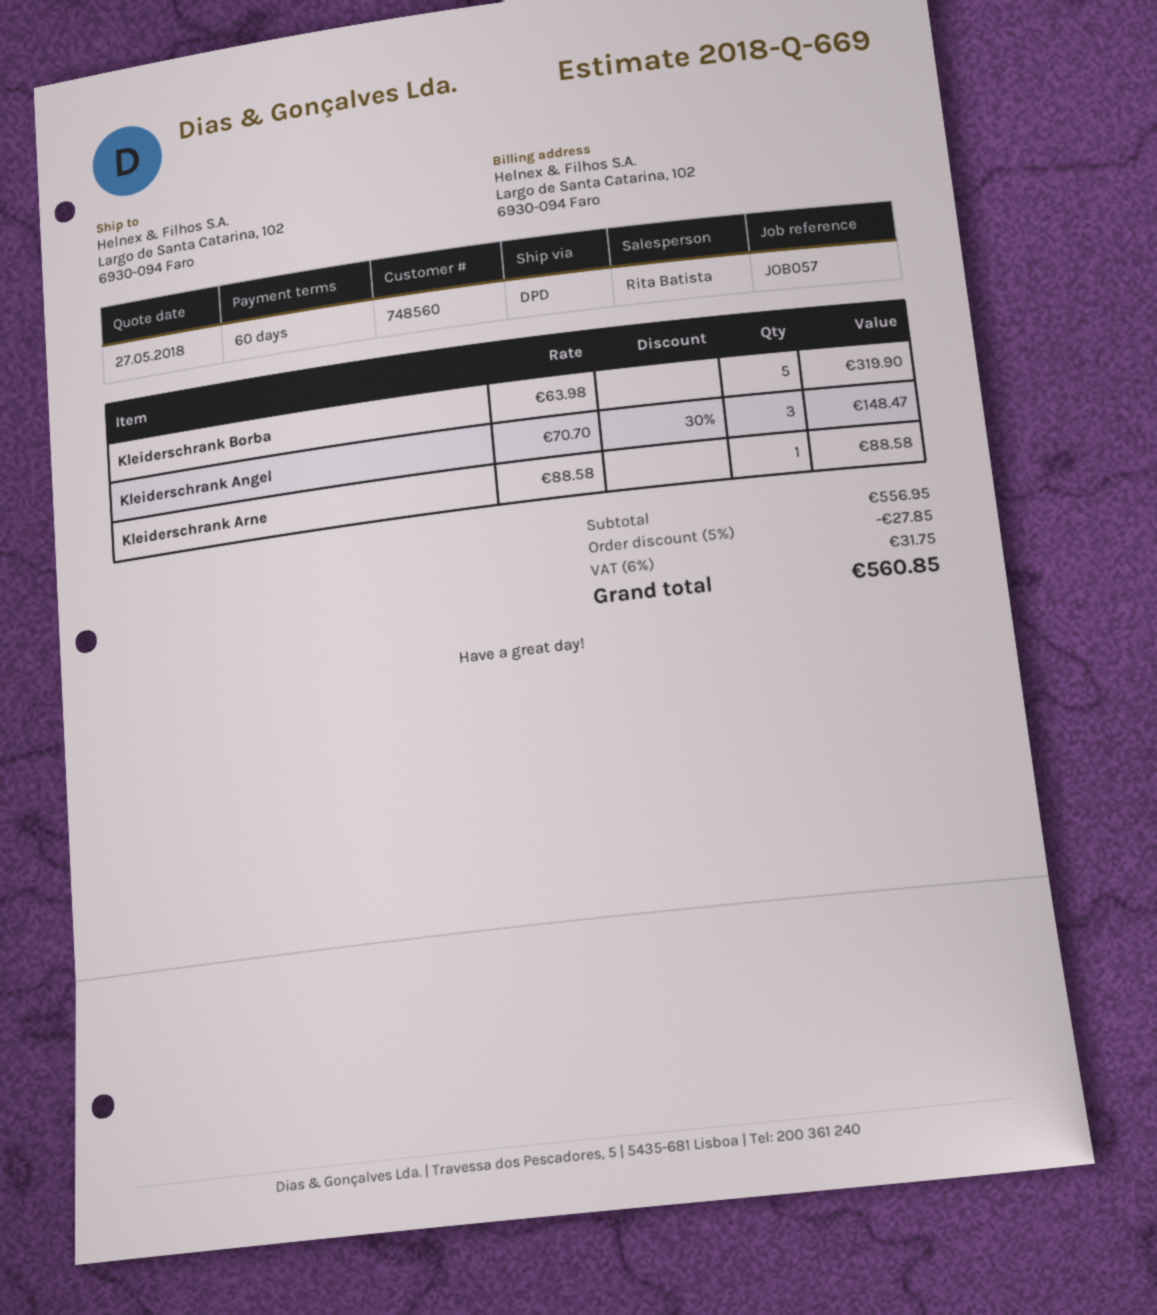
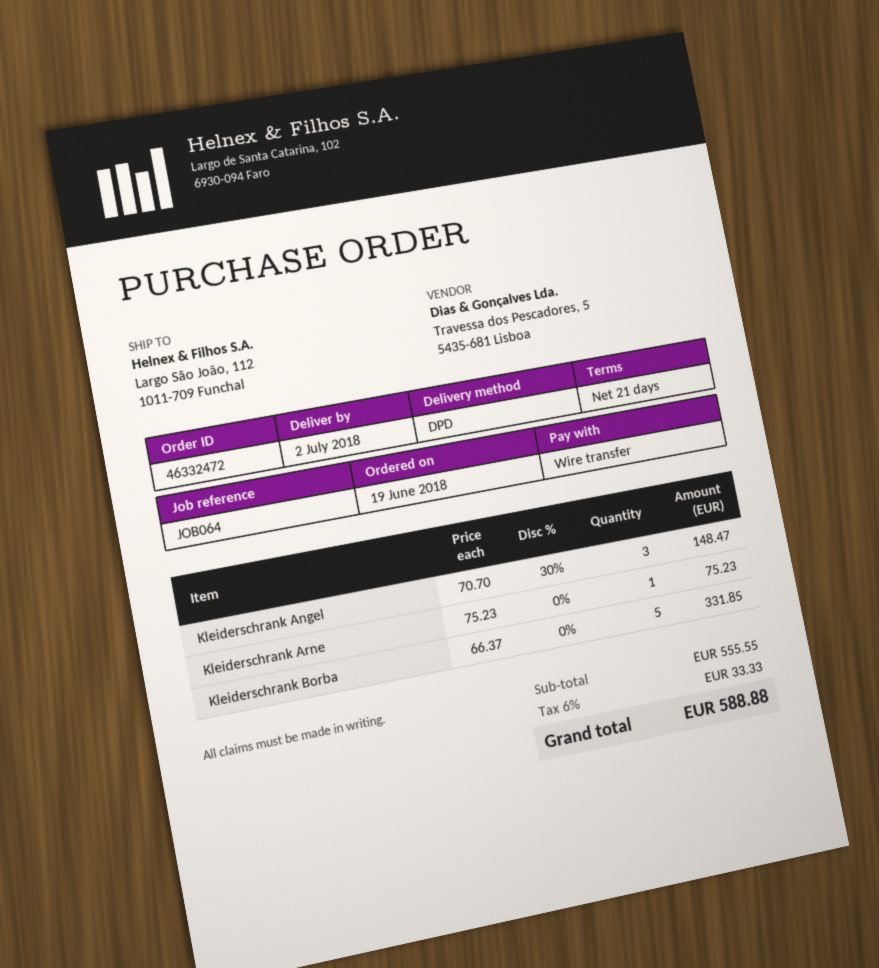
payment terms: 60 days -> 21 days
reference: JOB057 -> JOB064
ship to: Largo de Santa Catarina, 102, 6930-094 Faro -> Largo São João, 112, 1011-709 Funchal
Kleiderschrank Borba: 5 x 63.98 = 319.90 -> 5 x 66.37 = 331.85
Kleiderschrank Arne: 1 x 88.58 = 88.58 -> 1 x 75.23 = 75.23
subtotal: 556.95 -> 555.55
discount: 5% = 27.85 -> none
tax: 6% = 31.75 -> 6% = 33.33
total: 560.85 -> 588.88

